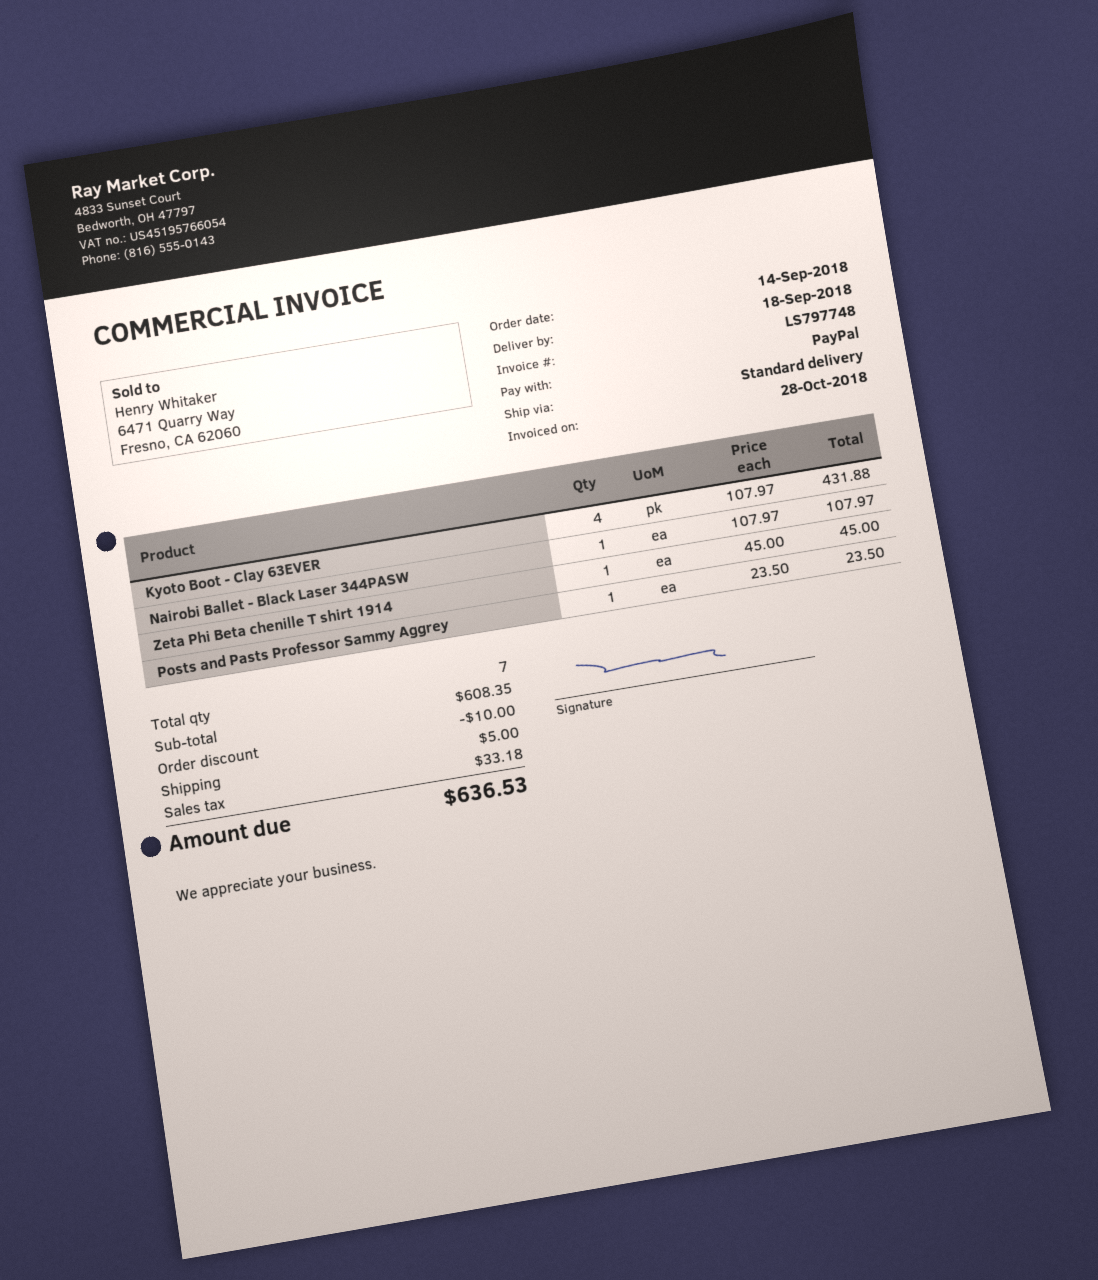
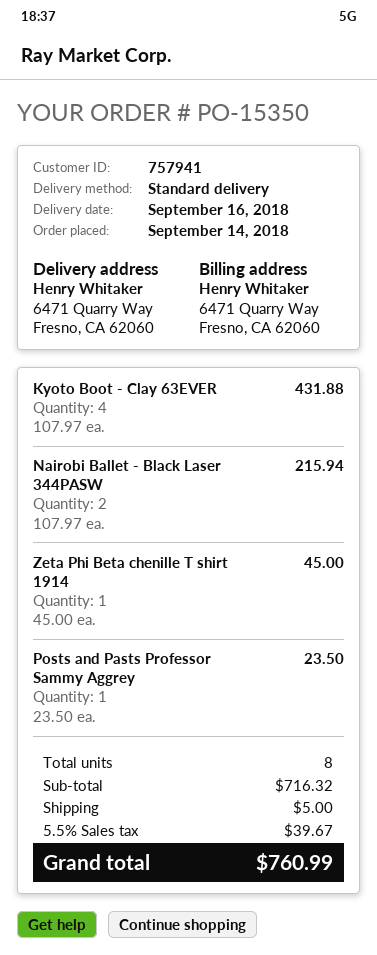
delivery date: 2018-09-18 -> 2018-09-16
Nairobi Ballet - Black Laser 344PASW: 1 x 107.97 = 107.97 -> 2 x 107.97 = 215.94
total quantity: 7 -> 8
subtotal: 608.35 -> 716.32
discount: 10.00 -> none
tax: 33.18 -> 39.67
total: 636.53 -> 760.99

